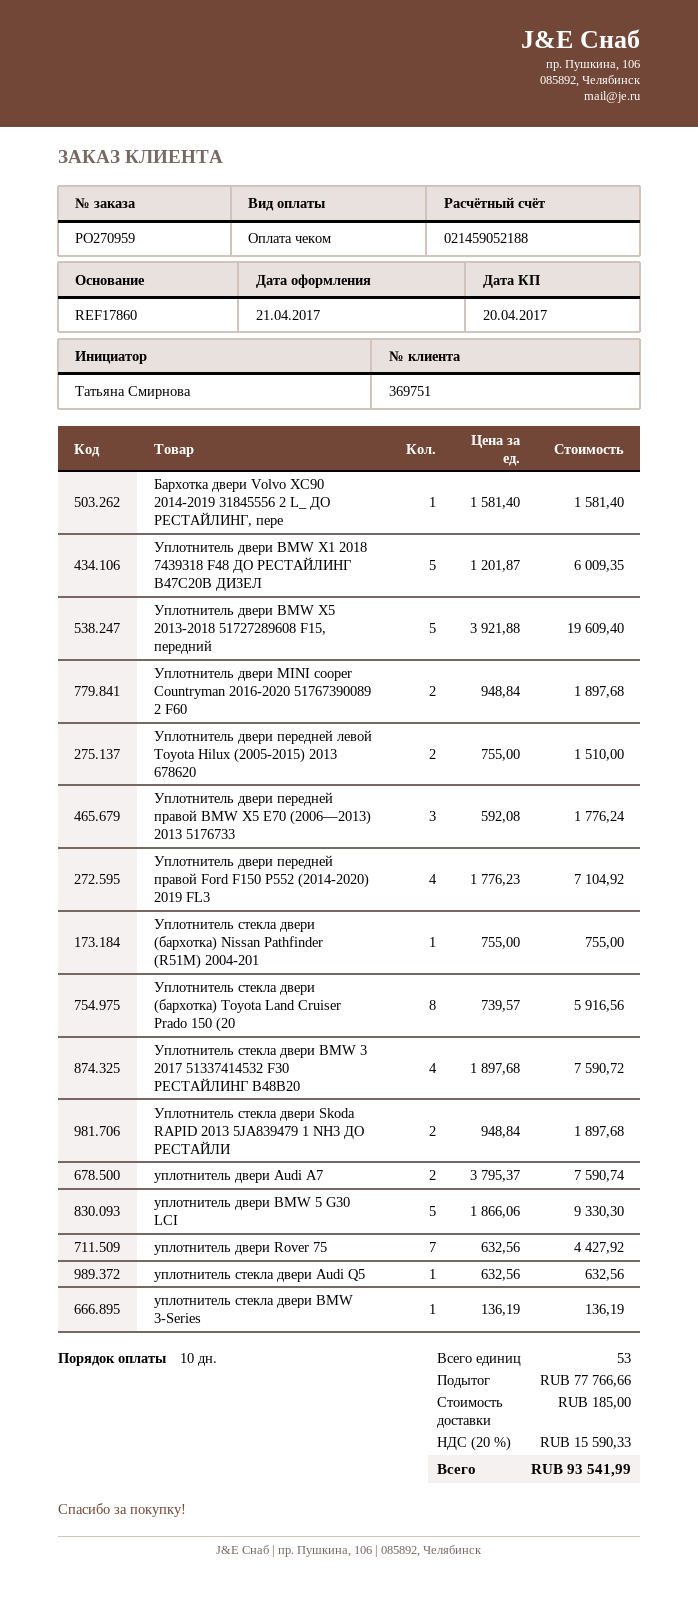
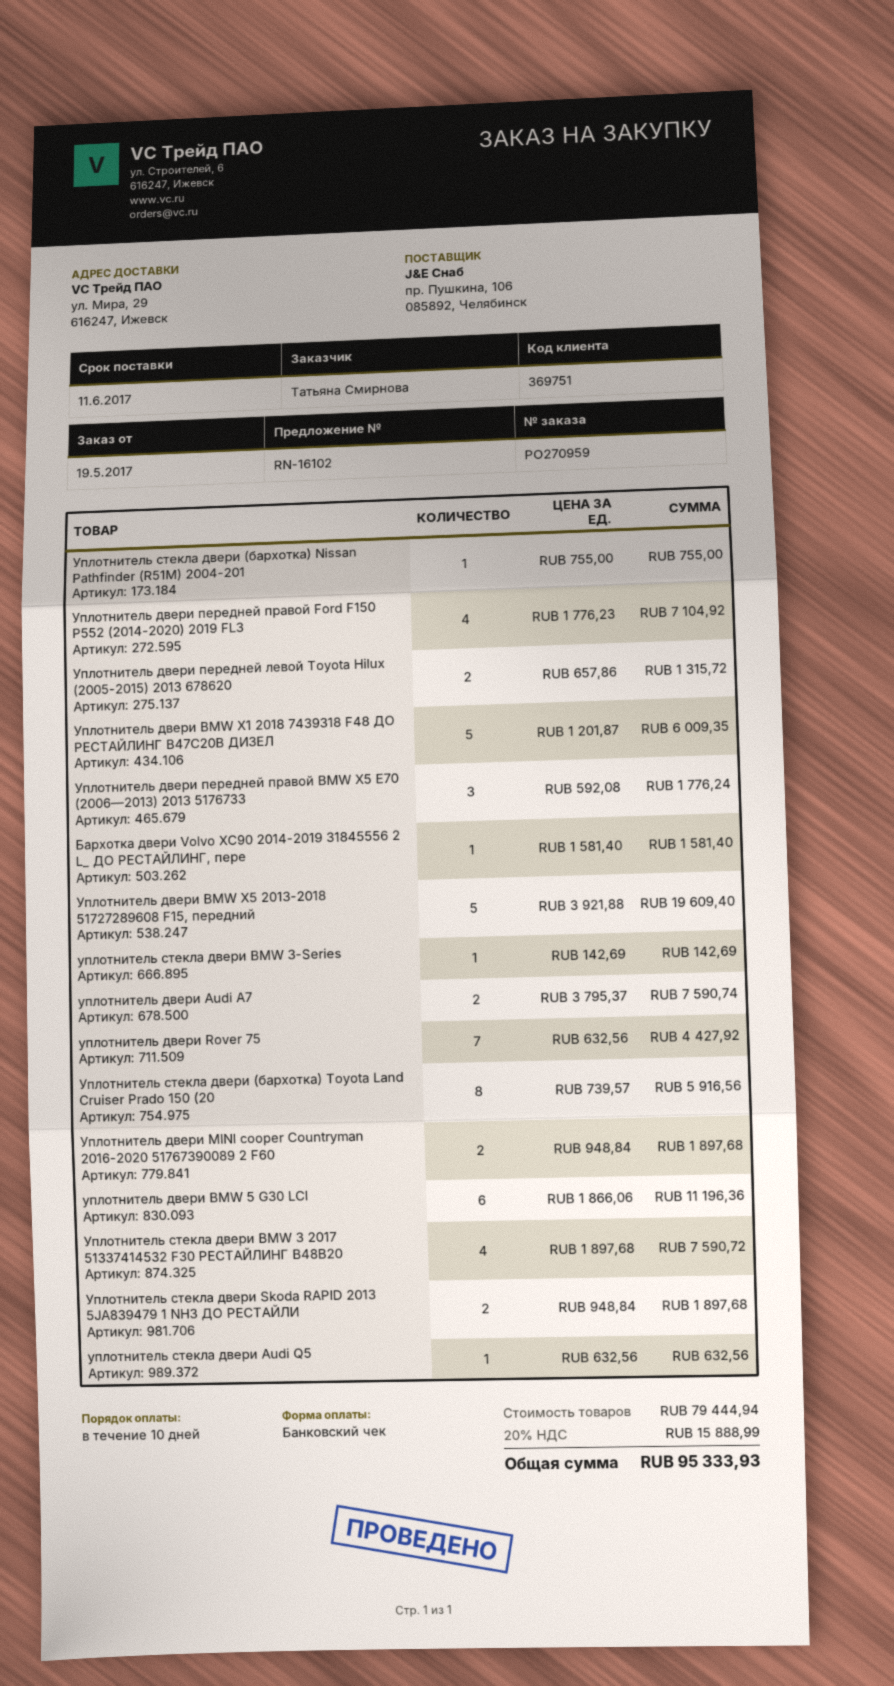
order date: 2017-04-21 -> 2017-05-19
Уплотнитель двери передней левой Toyota Hilux (2005-2015) 2013 678620: 2 x 755.00 = 1510.00 -> 2 x 657.86 = 1315.72
уплотнитель двери BMW 5 G30 LCI: 5 x 1866.06 = 9330.30 -> 6 x 1866.06 = 11196.36
уплотнитель стекла двери BMW 3-Series: 1 x 136.19 = 136.19 -> 1 x 142.69 = 142.69
subtotal: 77766.66 -> 79444.94
shipping: 185.00 -> none
tax: 20% = 15590.33 -> 20% = 15888.99
total: 93541.99 -> 95333.93

